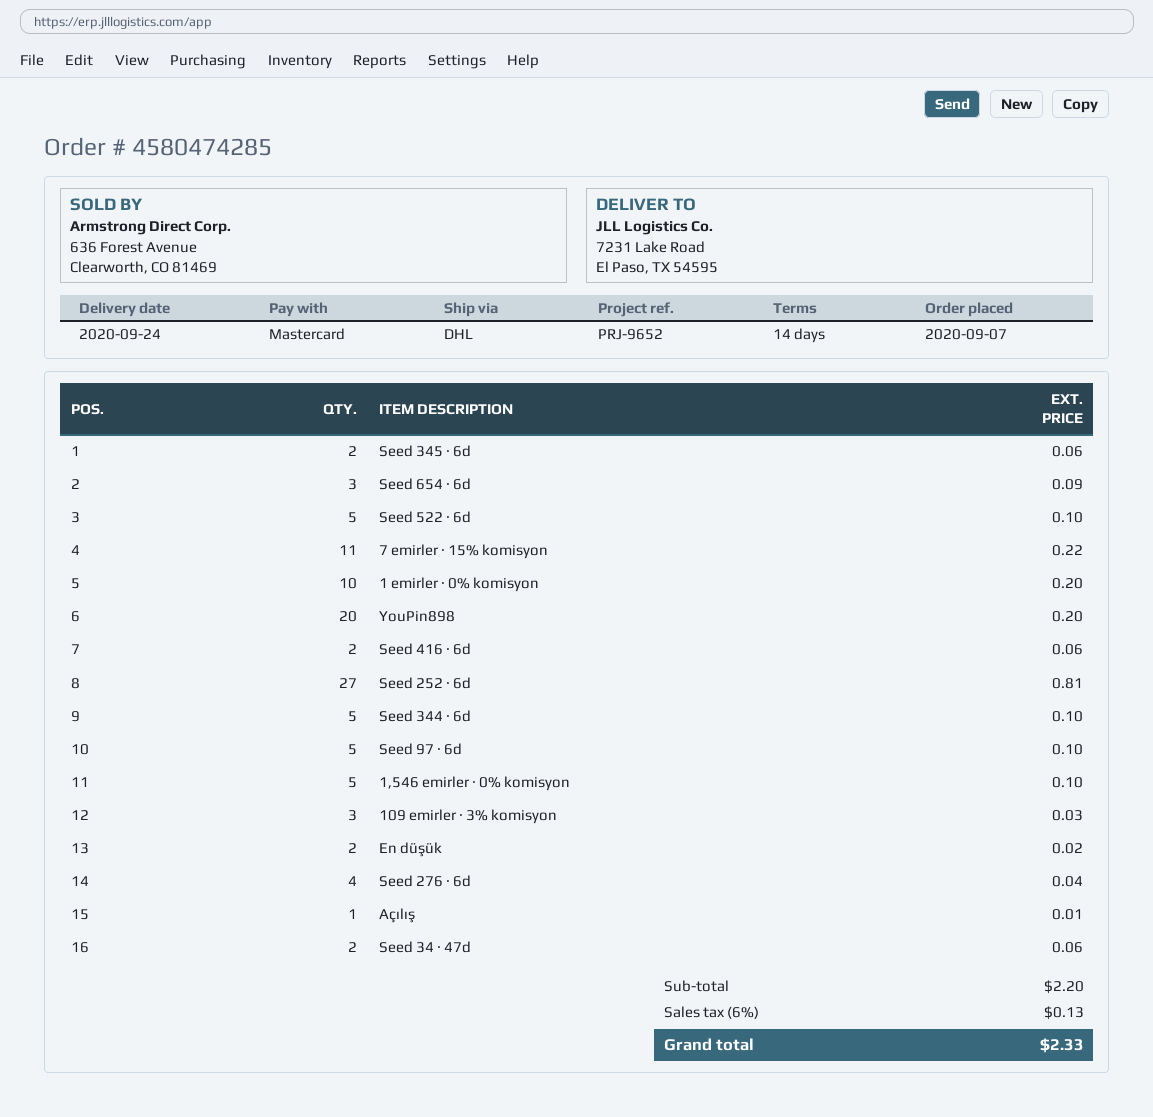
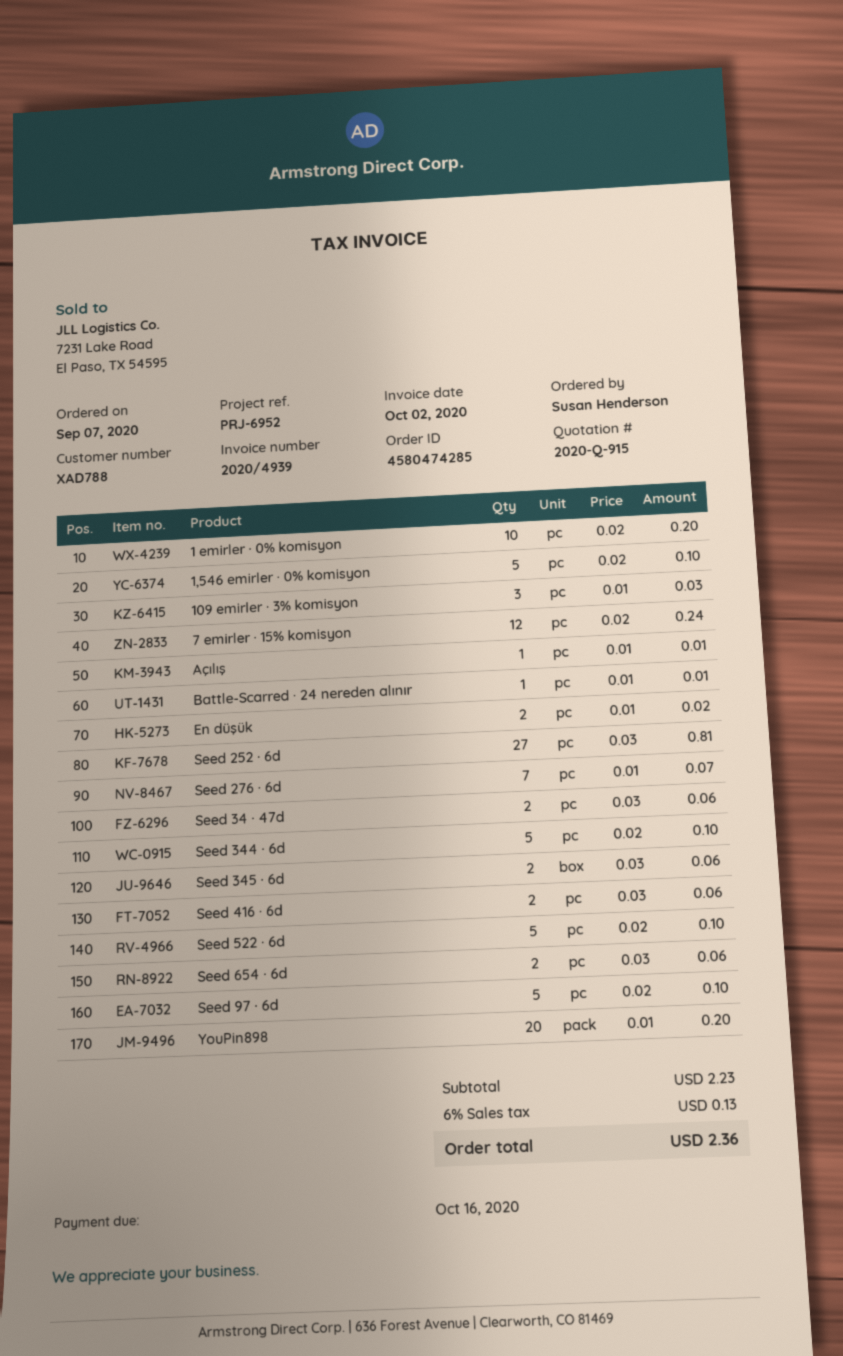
reference: PRJ-9652 -> PRJ-6952
Seed 654 · 6d: 3 for 0.09 -> 2 for 0.06
7 emirler · 15% komisyon: 11 for 0.22 -> 12 for 0.24
Seed 276 · 6d: 4 for 0.04 -> 7 for 0.07
Battle-Scarred · 24 nereden alınır: none -> 1 for 0.01
subtotal: 2.20 -> 2.23
total: 2.33 -> 2.36

